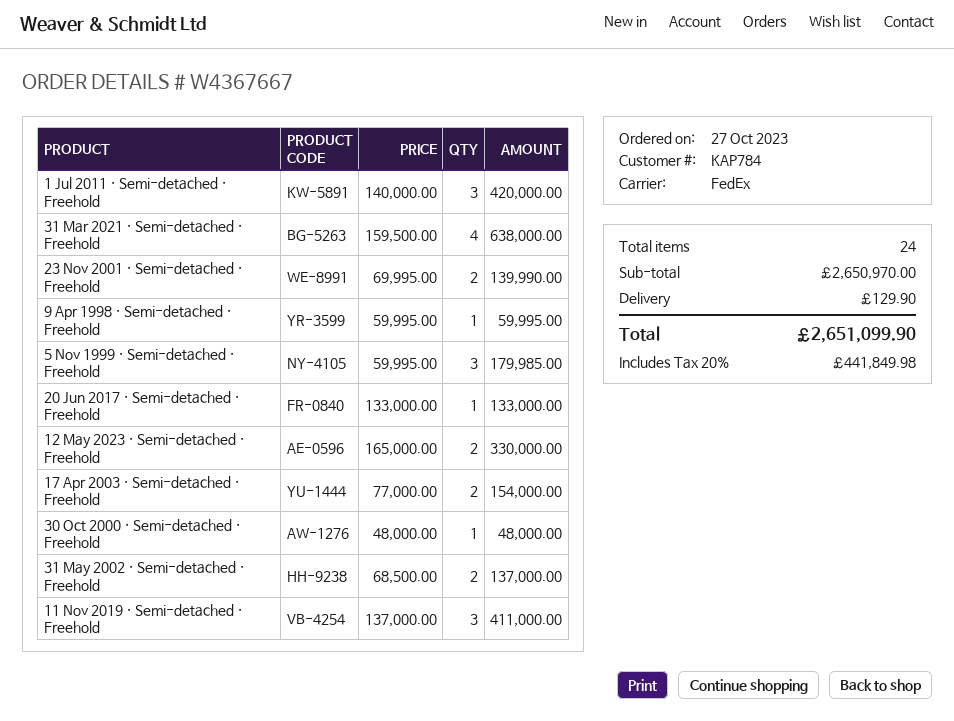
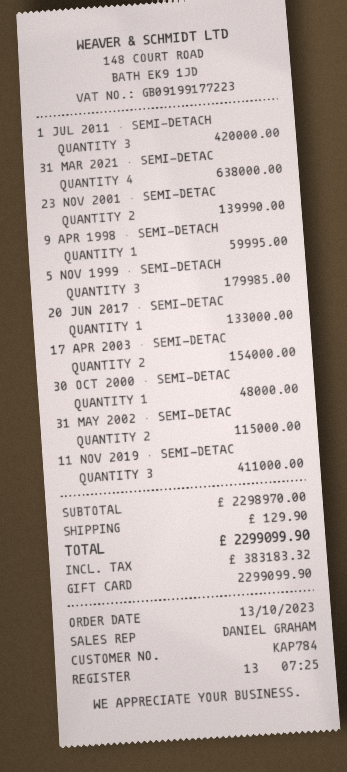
order date: 2023-10-27 -> 2023-10-13
12 May 2023 · Semi-detached · Freehold: 2 for 330000.00 -> none
31 May 2002 · Semi-detached · Freehold: 2 for 137000.00 -> 2 for 115000.00
subtotal: 2650970.00 -> 2298970.00
tax: 441849.98 -> 383183.32
total: 2651099.90 -> 2299099.90

